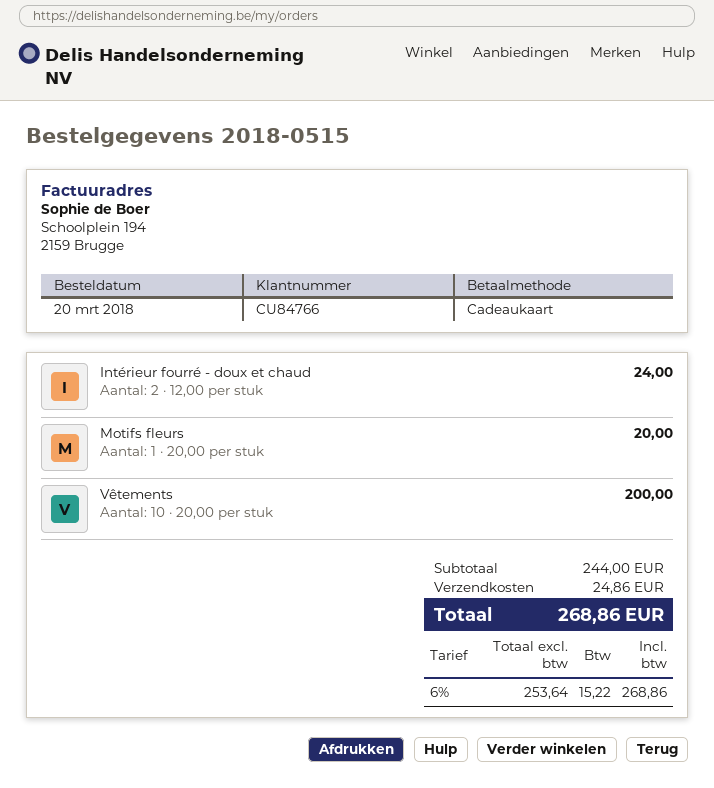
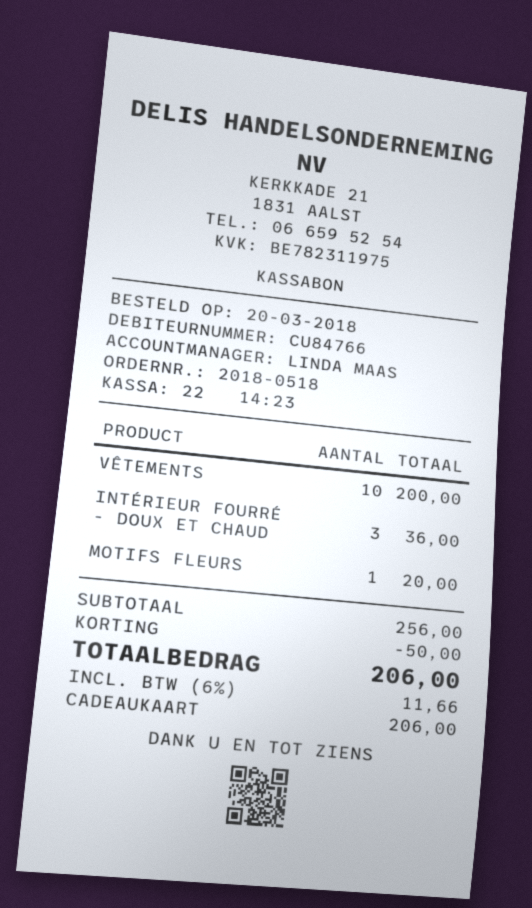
order number: 2018-0515 -> 2018-0518
Intérieur fourré - doux et chaud: 2 for 24.00 -> 3 for 36.00
subtotal: 244.00 -> 256.00
discount: none -> 50.00
shipping: 24.86 -> none
tax: 6% = 15.22 -> 6% = 11.66
total: 268.86 -> 206.00

